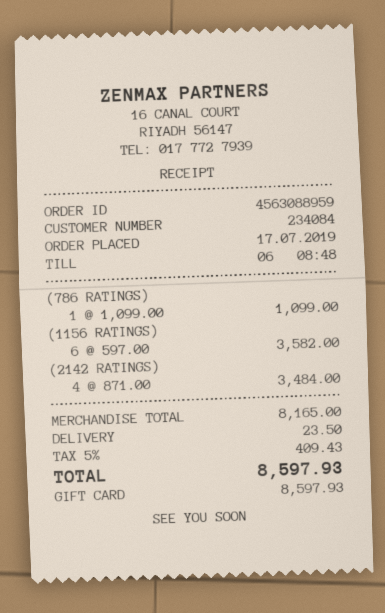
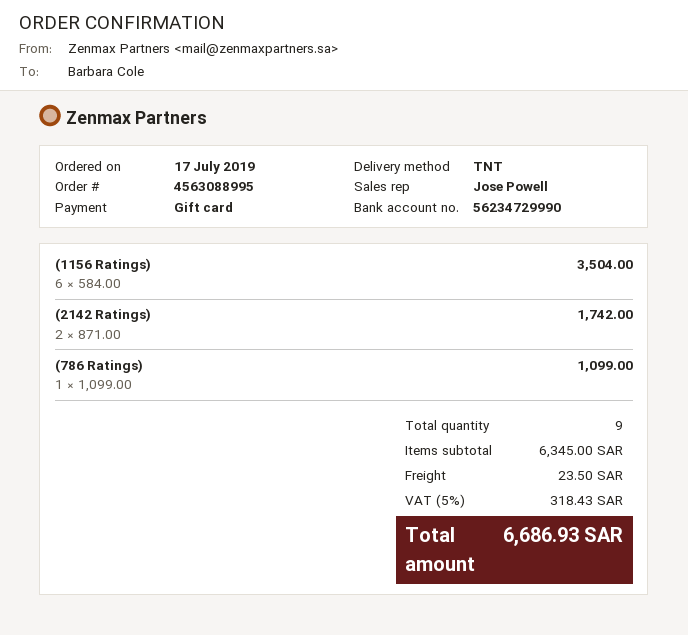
order number: 4563088959 -> 4563088995
(1156 RATINGS): 6 x 597.00 = 3582.00 -> 6 x 584.00 = 3504.00
(2142 RATINGS): 4 x 871.00 = 3484.00 -> 2 x 871.00 = 1742.00
subtotal: 8165.00 -> 6345.00
tax: 5% = 409.43 -> 5% = 318.43
total: 8597.93 -> 6686.93

